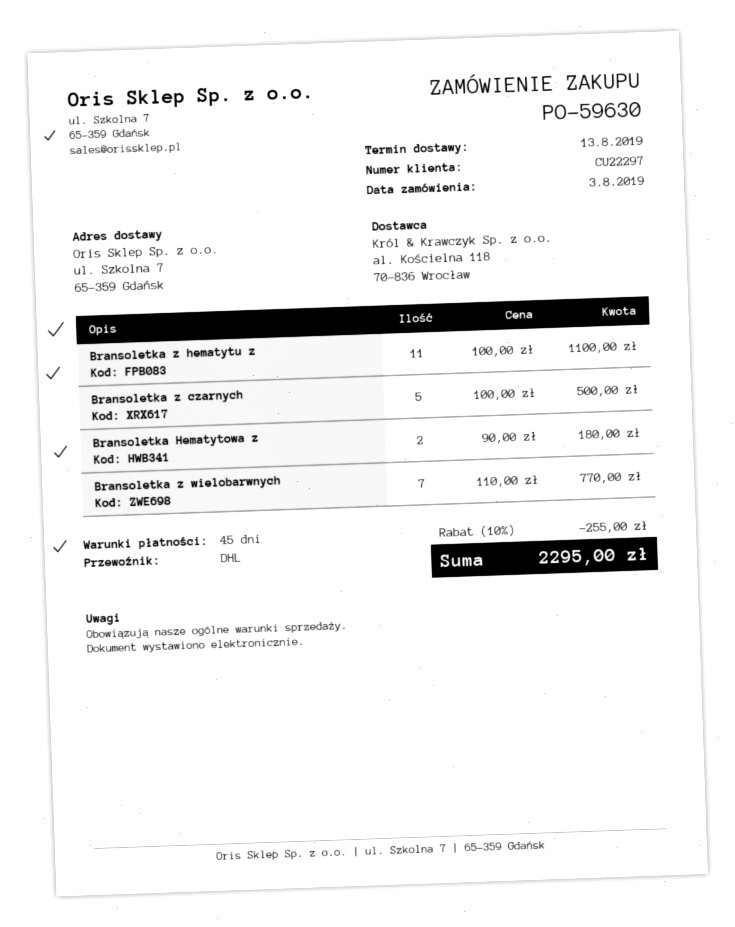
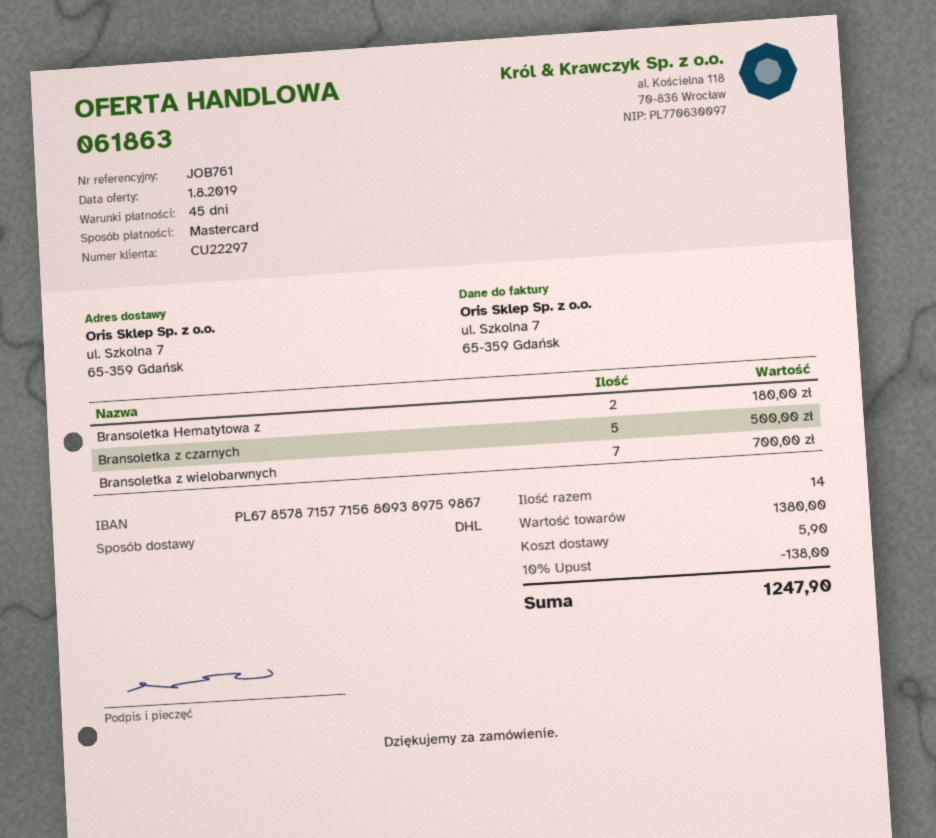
Bransoletka z hematytu z: 11 for 1100.00 -> none
Bransoletka z wielobarwnych: 7 for 770.00 -> 7 for 700.00
discount: 10% = 255.00 -> 10% = 138.00
shipping: none -> 5.90
total: 2295.00 -> 1247.90

